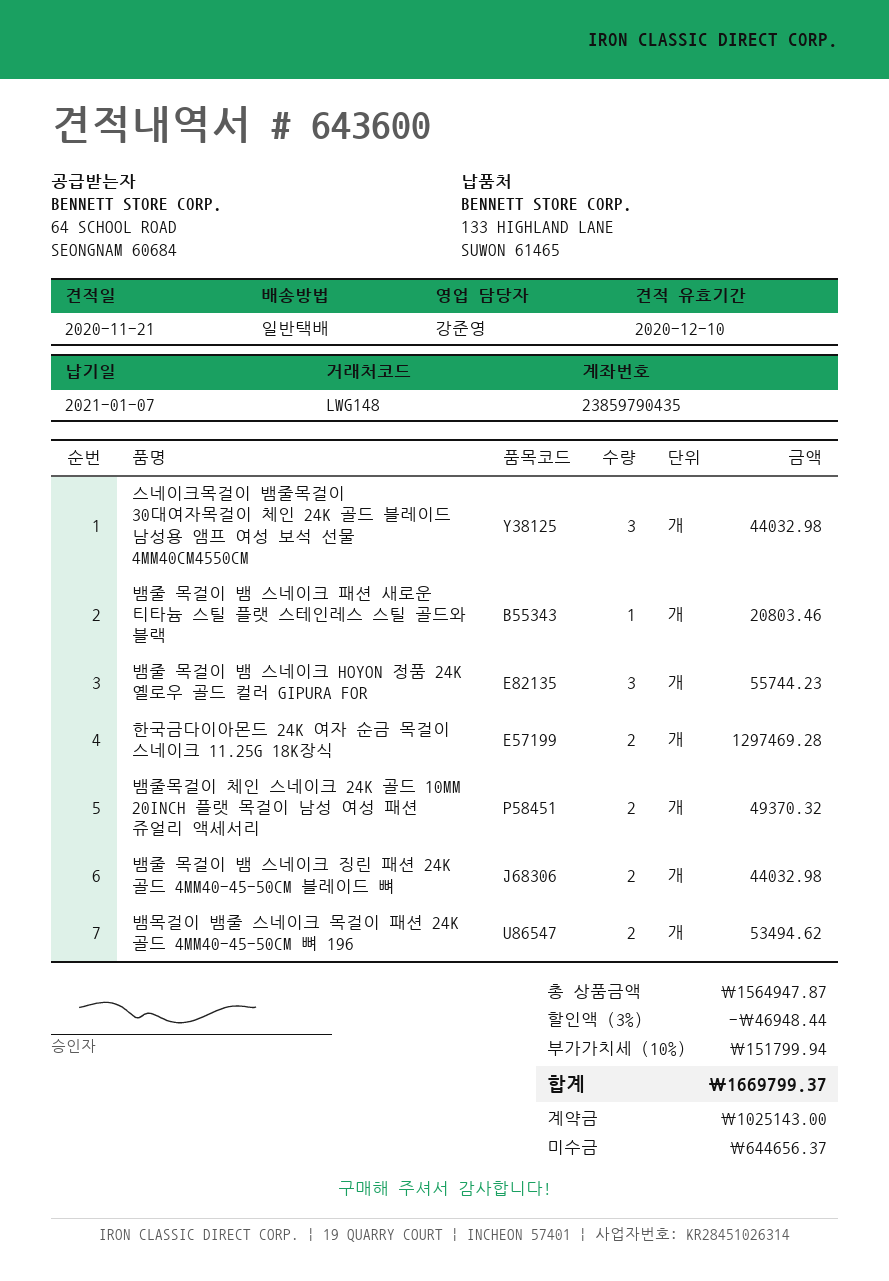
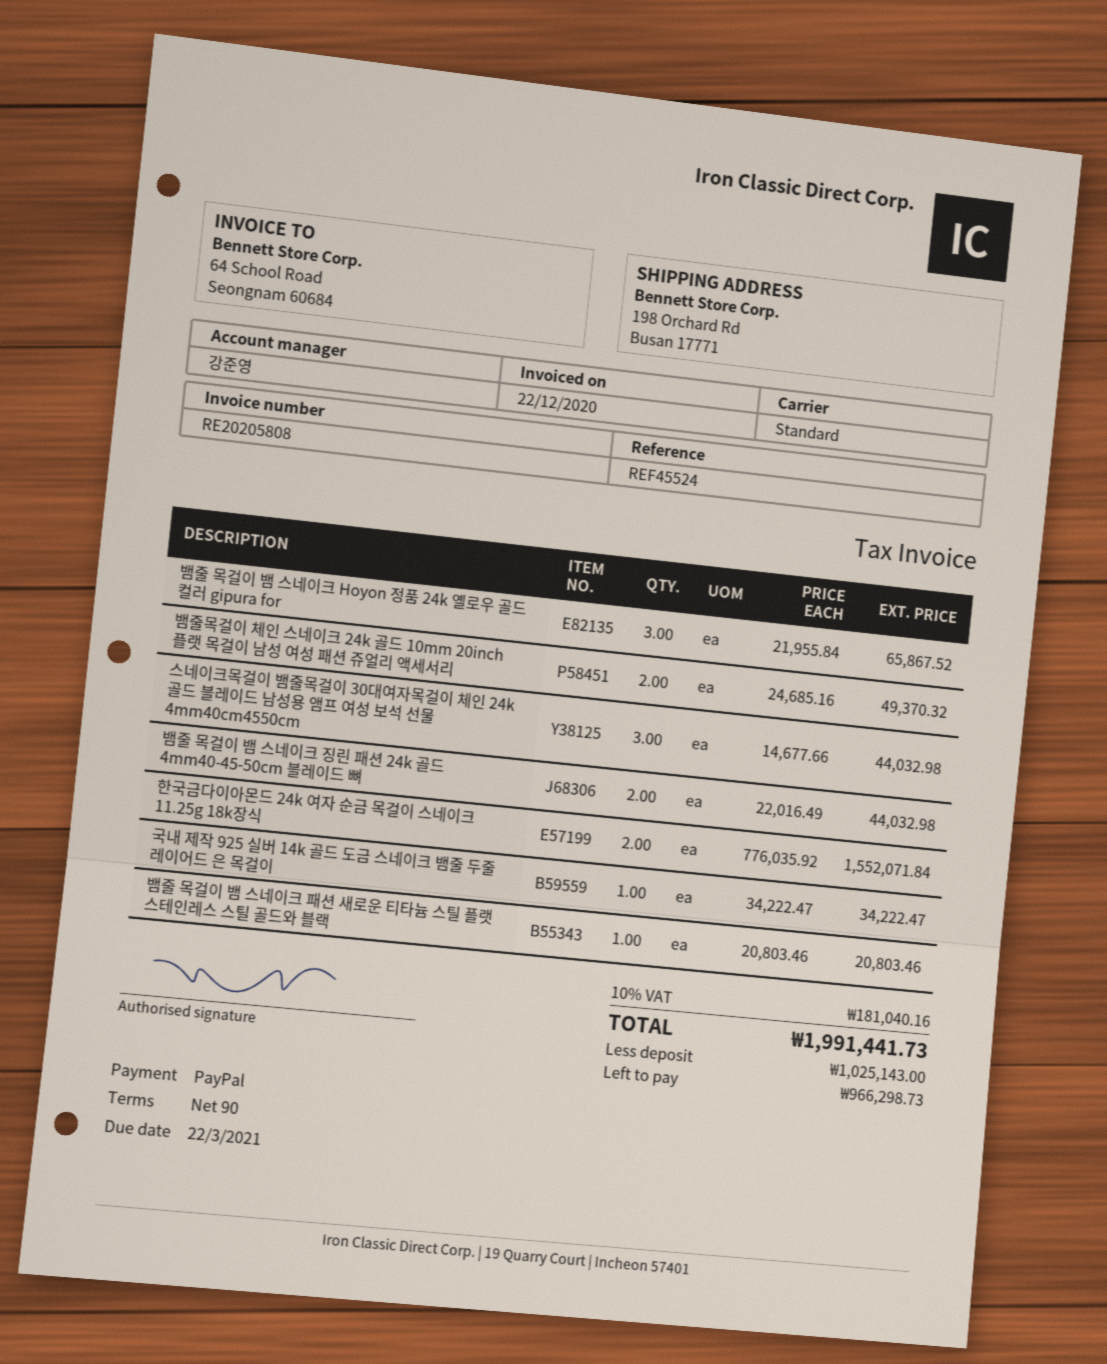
ship to: 133 HIGHLAND LANE, SUWON 61465 -> 198 Orchard Rd, Busan 17771
뱀줄 목걸이 뱀 스네이크 HOYON 정품 24K 옐로우 골드 컬러 GIPURA FOR: 3 for 55744.23 -> 3 for 65867.52
한국금다이아몬드 24K 여자 순금 목걸이 스네이크 11.25G 18K장식: 2 for 1297469.28 -> 2 for 1552071.84
뱀목걸이 뱀줄 스네이크 목걸이 패션 24K 골드 4MM40-45-50CM 뼈 196: 2 for 53494.62 -> none
국내 제작 925 실버 14k 골드 도금 스네이크 뱀줄 두줄 레이어드 은 목걸이: none -> 1 for 34222.47
discount: 3% = 46948.44 -> none
tax: 10% = 151799.94 -> 10% = 181040.16
total: 1669799.37 -> 1991441.73
balance: 644656.37 -> 966298.73

